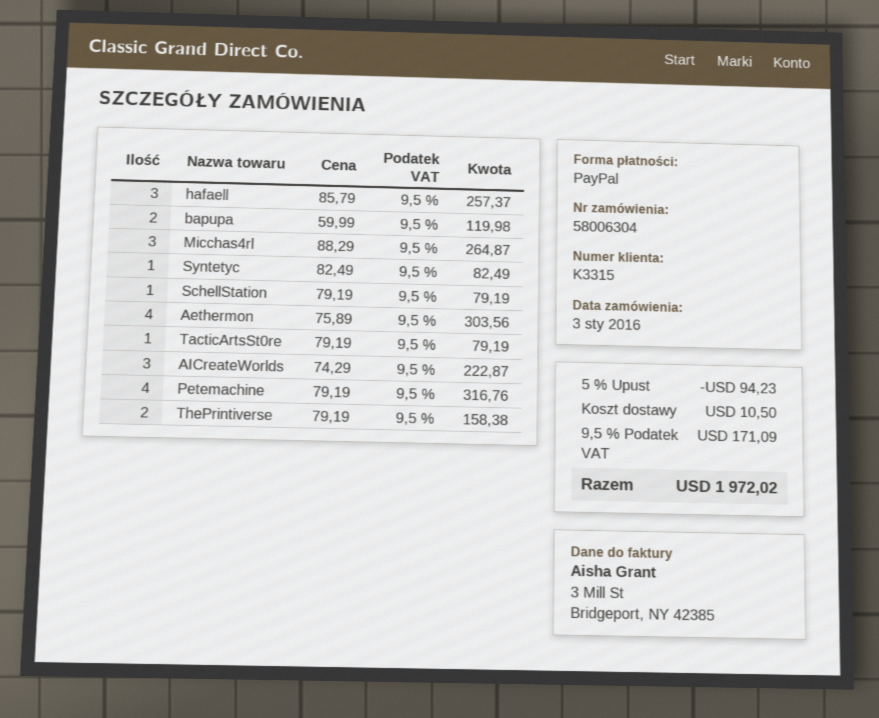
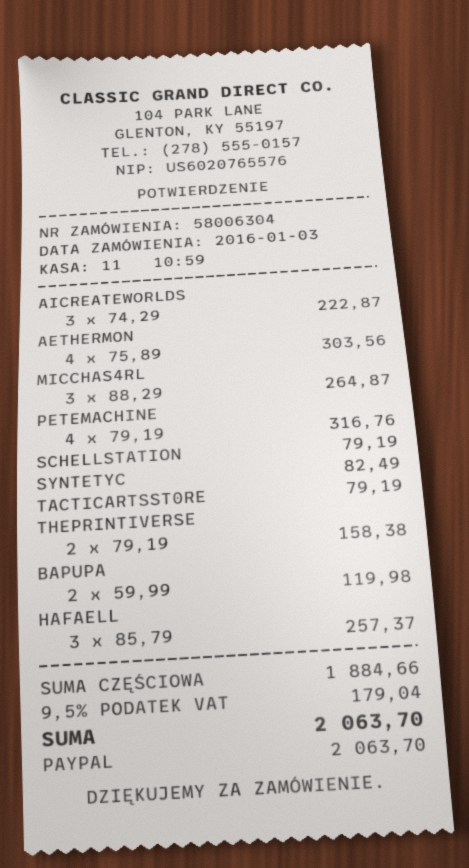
discount: 5% = 94.23 -> none
shipping: 10.50 -> none
tax: 9.5% = 171.09 -> 9.5% = 179.04
total: 1972.02 -> 2063.70

